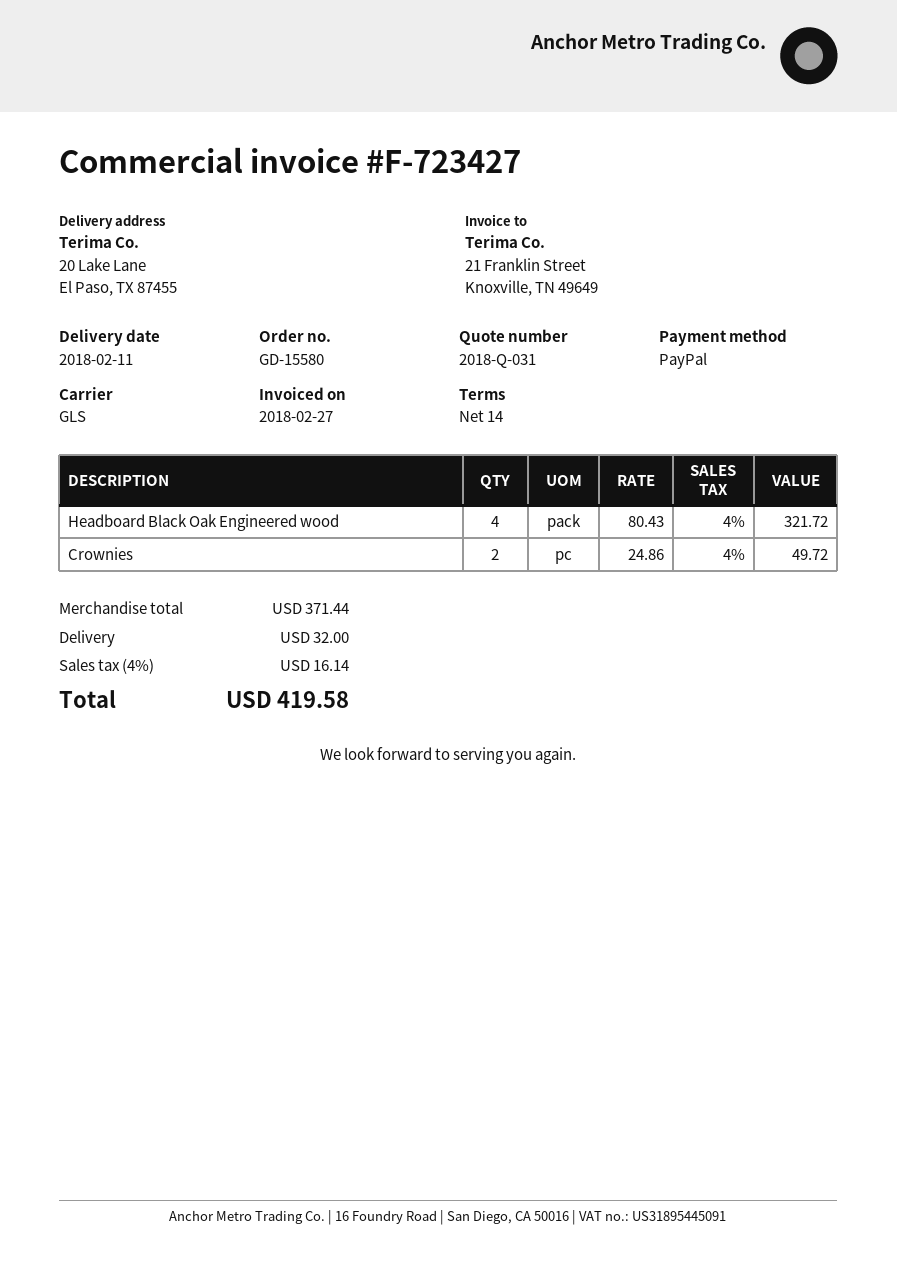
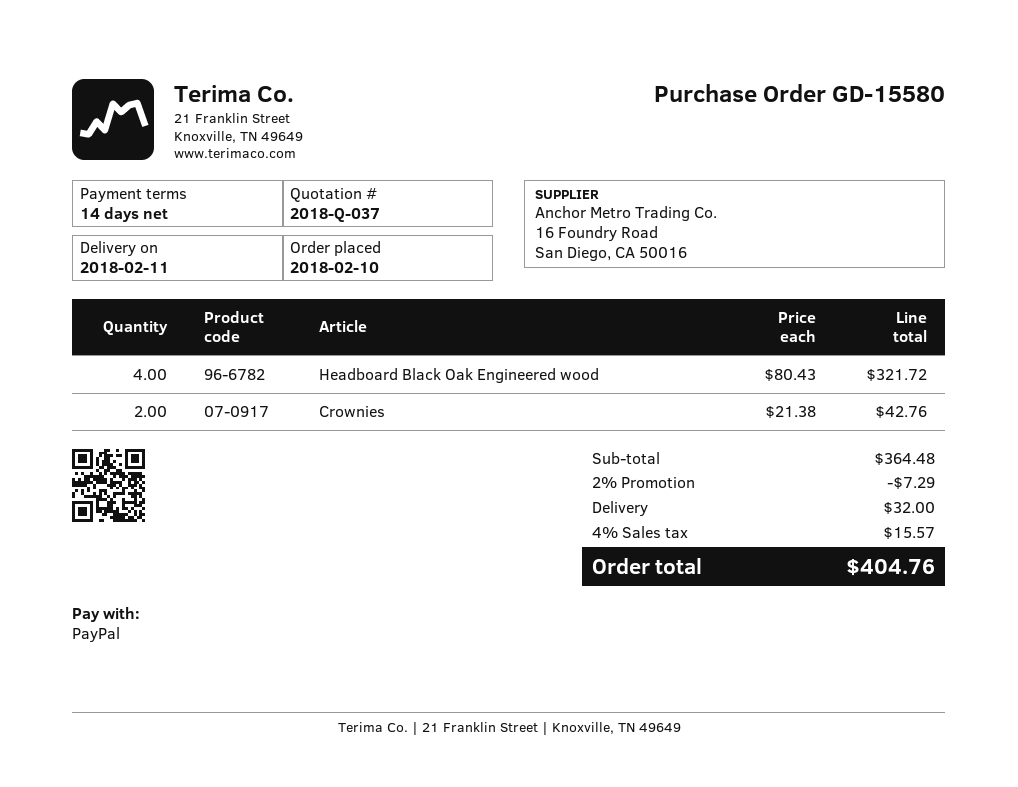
quote number: 2018-Q-031 -> 2018-Q-037
Crownies: 2 x 24.86 = 49.72 -> 2 x 21.38 = 42.76
subtotal: 371.44 -> 364.48
discount: none -> 2% = 7.29
tax: 4% = 16.14 -> 4% = 15.57
total: 419.58 -> 404.76

